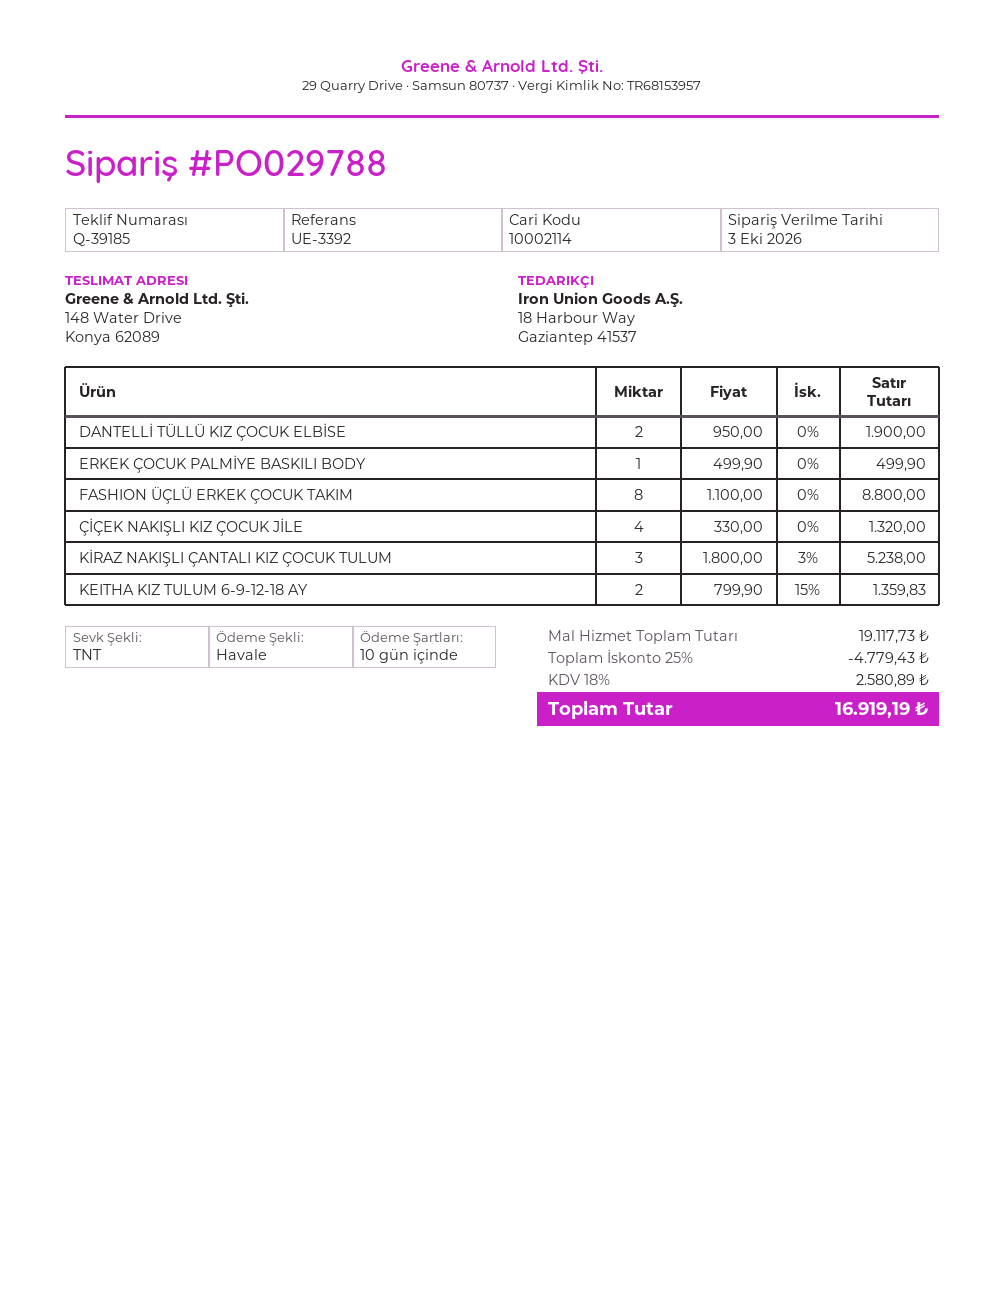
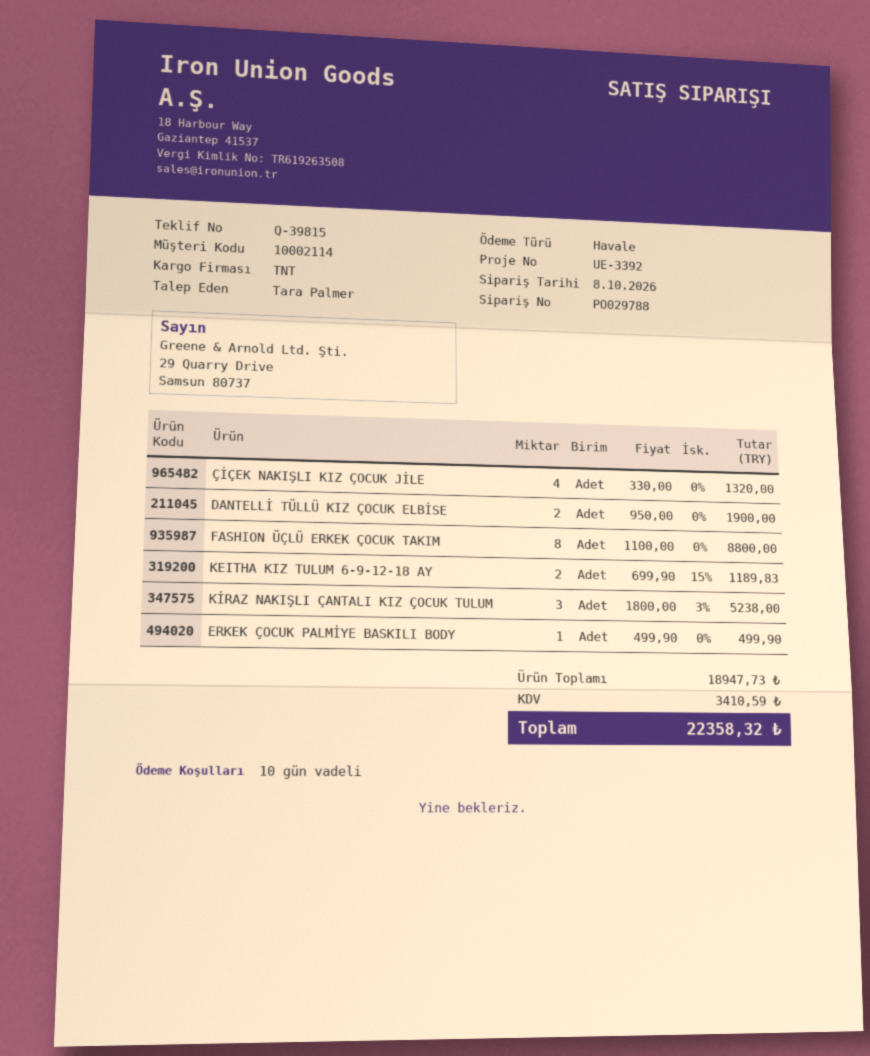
quote number: Q-39185 -> Q-39815
order date: 2026-10-03 -> 2026-10-08
KEITHA KIZ TULUM 6-9-12-18 AY: 2 x 799.90 - 15% = 1359.83 -> 2 x 699.90 - 15% = 1189.83
subtotal: 19117.73 -> 18947.73
discount: 25% = 4779.43 -> none
tax: 2580.89 -> 3410.59
total: 16919.19 -> 22358.32

